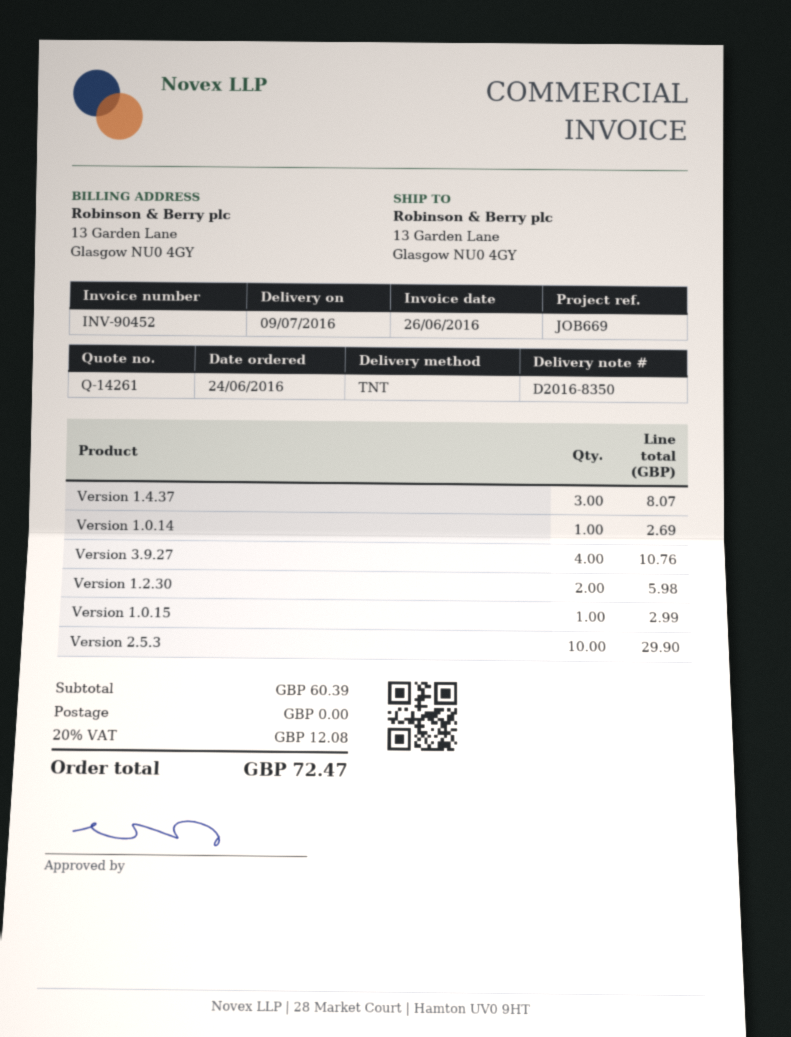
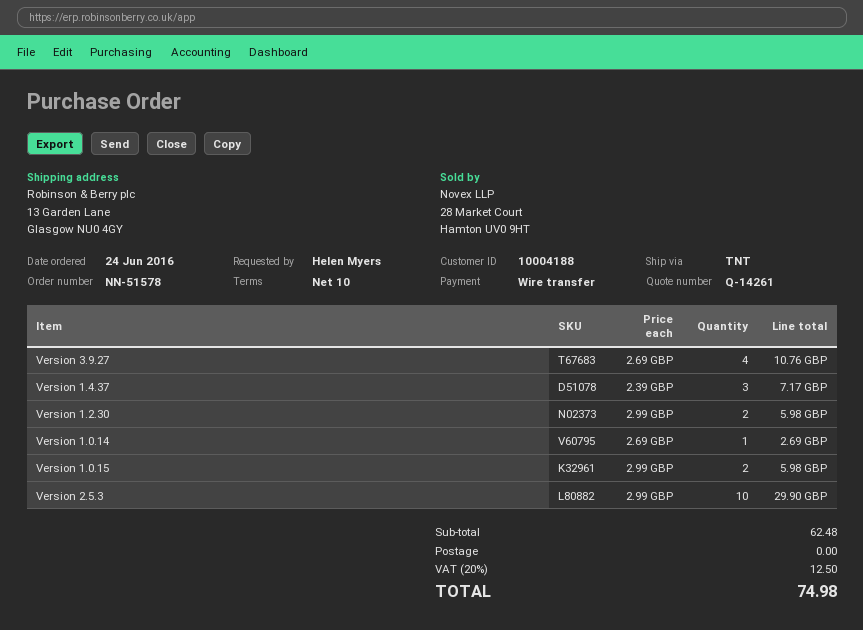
Version 1.4.37: 3 for 8.07 -> 3 for 7.17
Version 1.0.15: 1 for 2.99 -> 2 for 5.98
subtotal: 60.39 -> 62.48
tax: 20% = 12.08 -> 20% = 12.50
total: 72.47 -> 74.98

